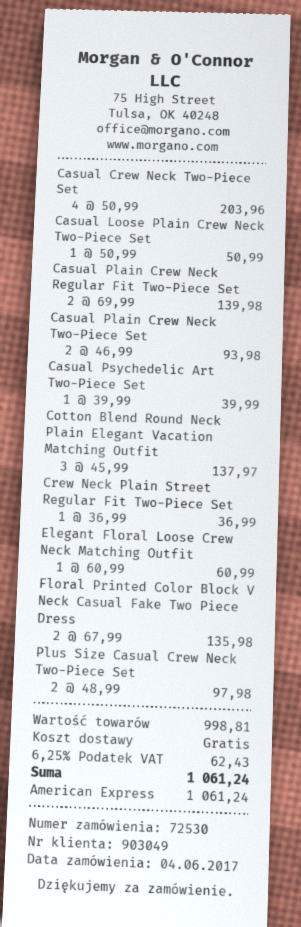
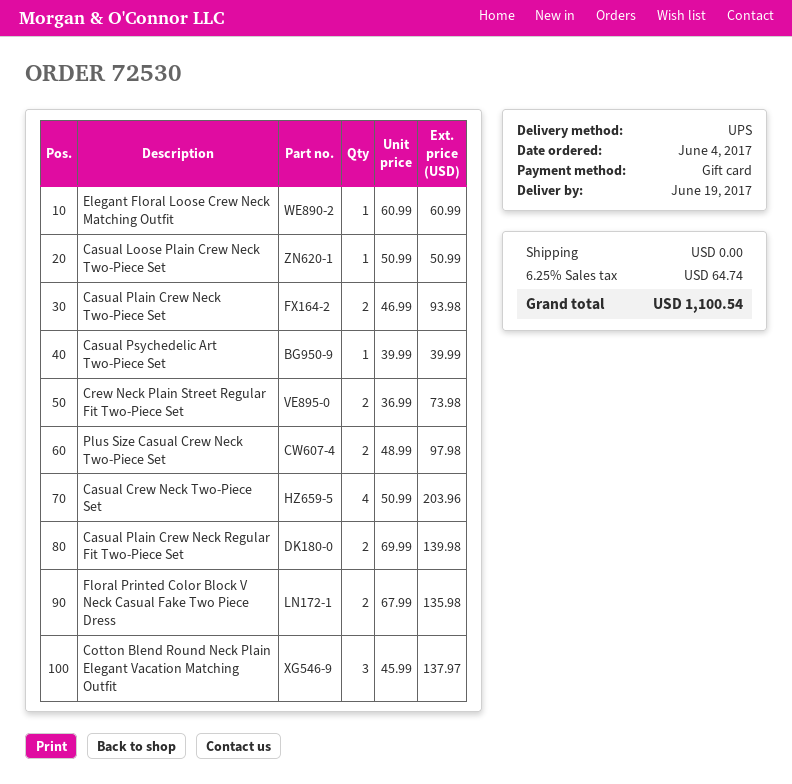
payment method: American Express -> gift card
Crew Neck Plain Street Regular Fit Two-Piece Set: 1 x 36.99 = 36.99 -> 2 x 36.99 = 73.98
tax: 6.25% = 62.43 -> 6.25% = 64.74
total: 1061.24 -> 1100.54

